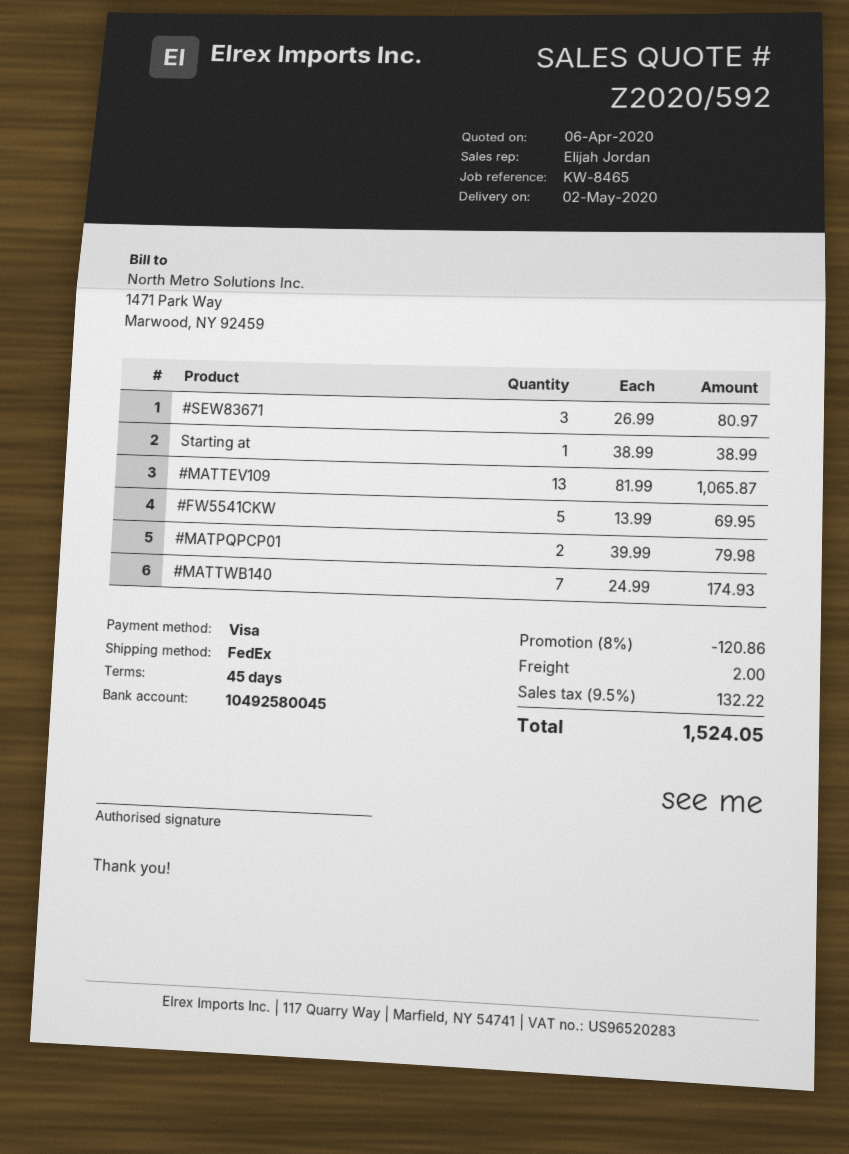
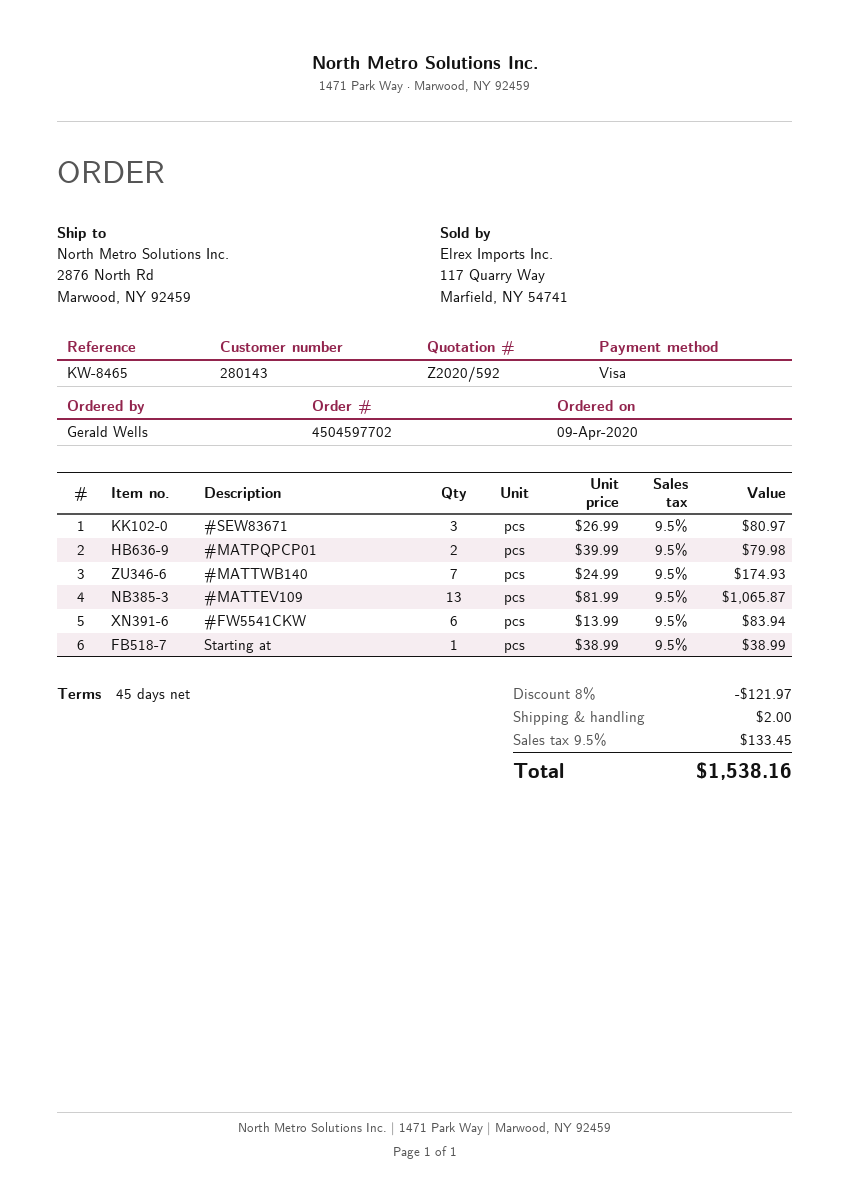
#FW5541CKW: 5 x 13.99 = 69.95 -> 6 x 13.99 = 83.94
discount: 8% = 120.86 -> 8% = 121.97
tax: 9.5% = 132.22 -> 9.5% = 133.45
total: 1524.05 -> 1538.16

